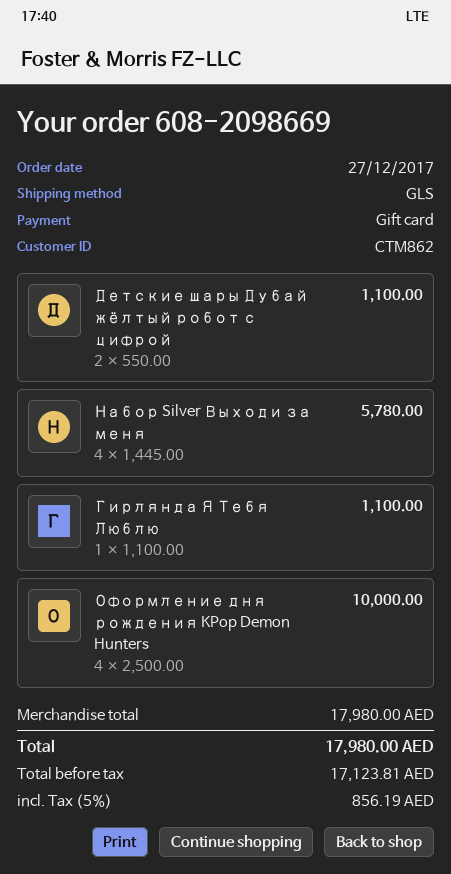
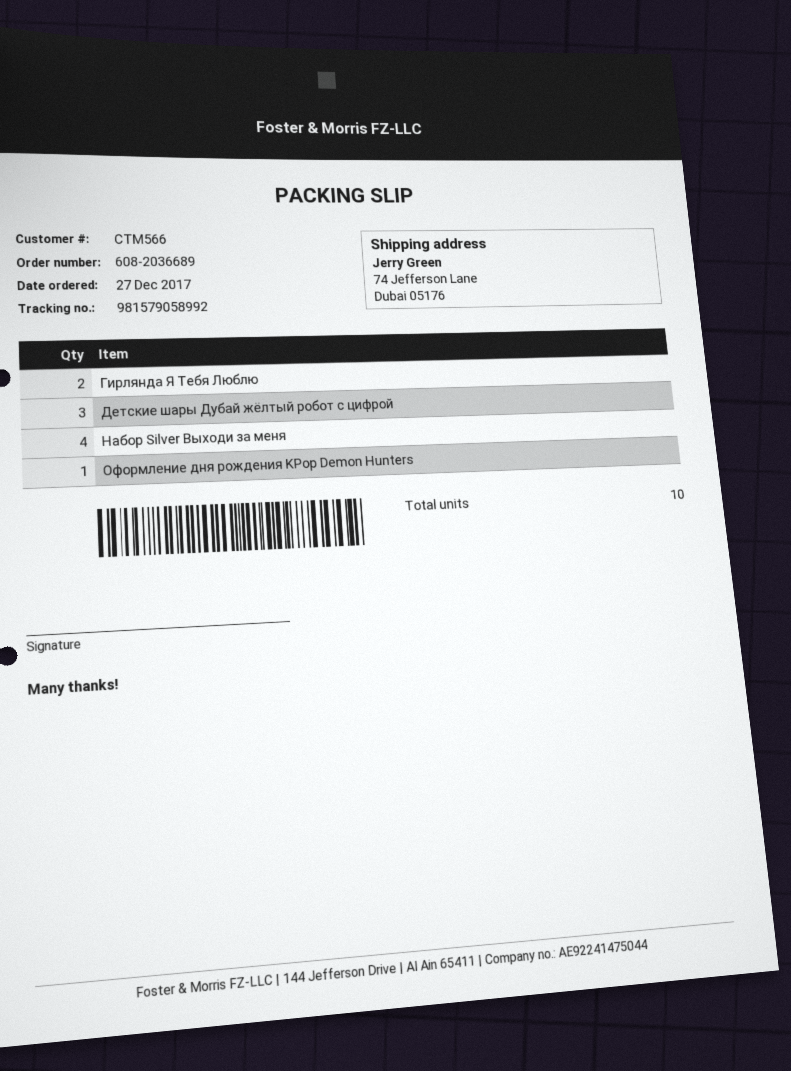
order number: 608-2098669 -> 608-2036689
customer number: CTM862 -> CTM566
Детские шары Дубай жёлтый робот с цифрой: 2 -> 3
Гирлянда Я Тебя Люблю: 1 -> 2
Оформление дня рождения KPop Demon Hunters: 4 -> 1

